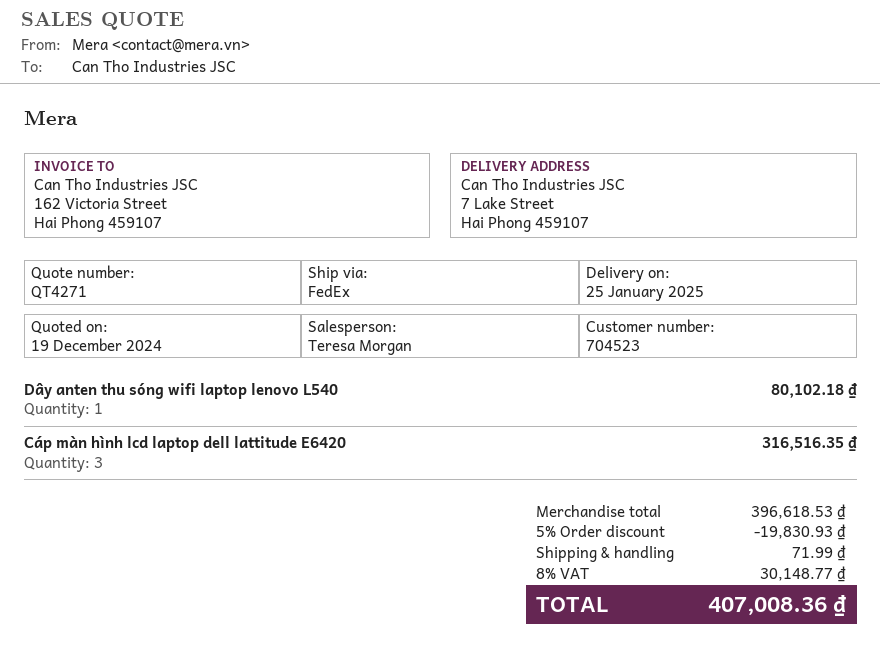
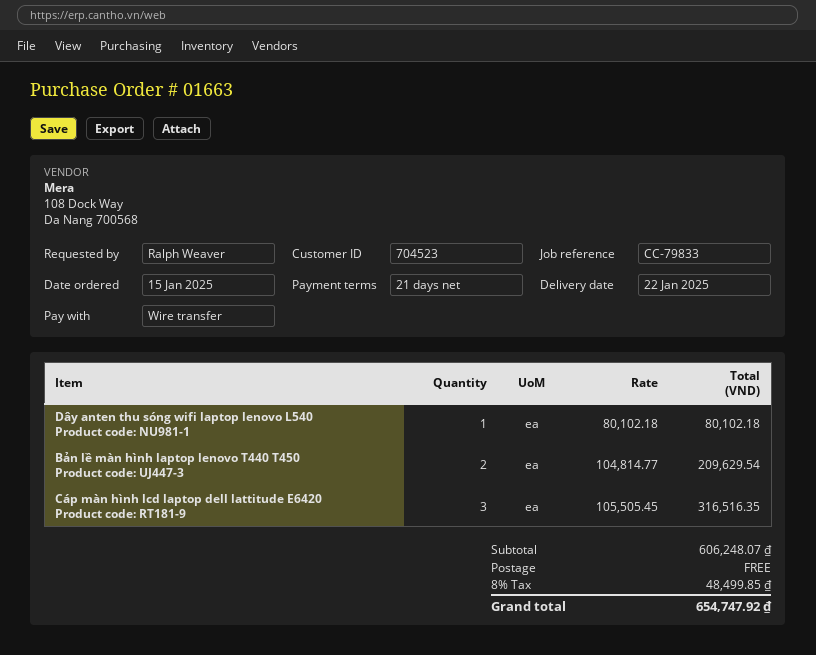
delivery date: 2025-01-25 -> 2025-01-22
Bản lề màn hình laptop lenovo T440 T450: none -> 2 for 209629.54
subtotal: 396618.53 -> 606248.07
discount: 5% = 19830.93 -> none
shipping: 71.99 -> 0.00
tax: 8% = 30148.77 -> 8% = 48499.85
total: 407008.36 -> 654747.92

